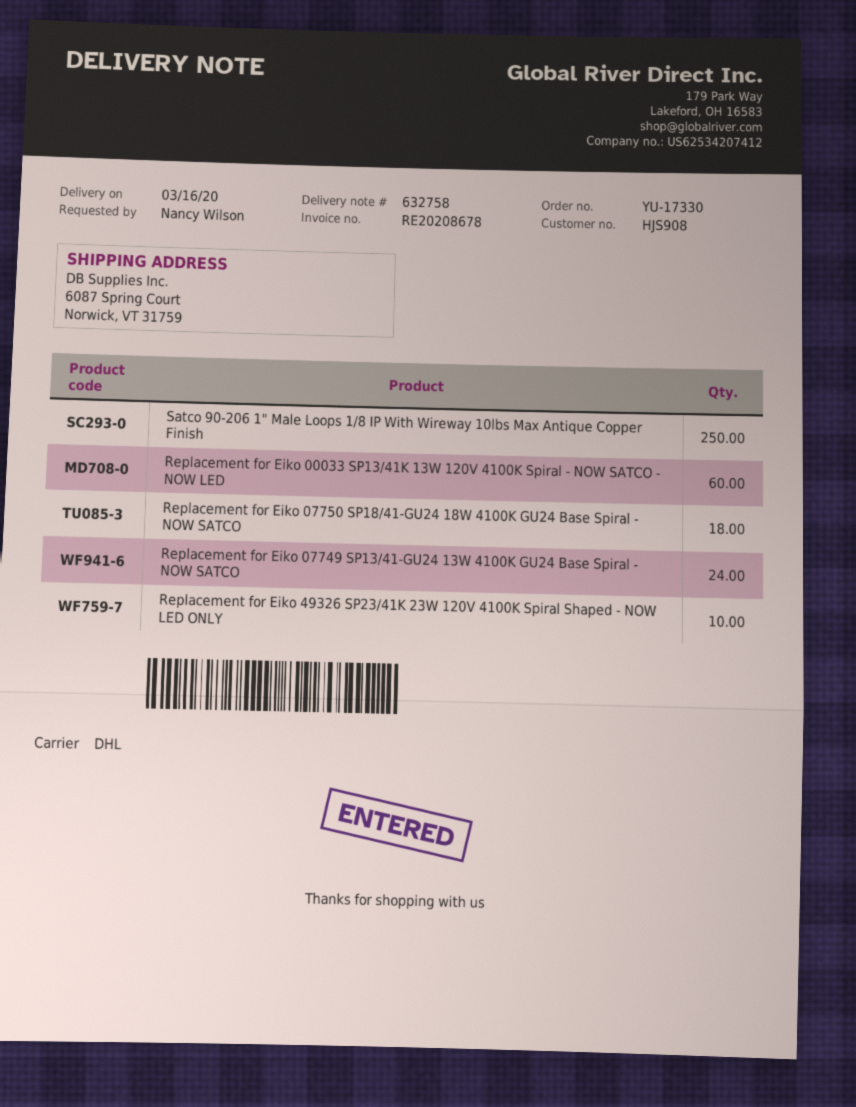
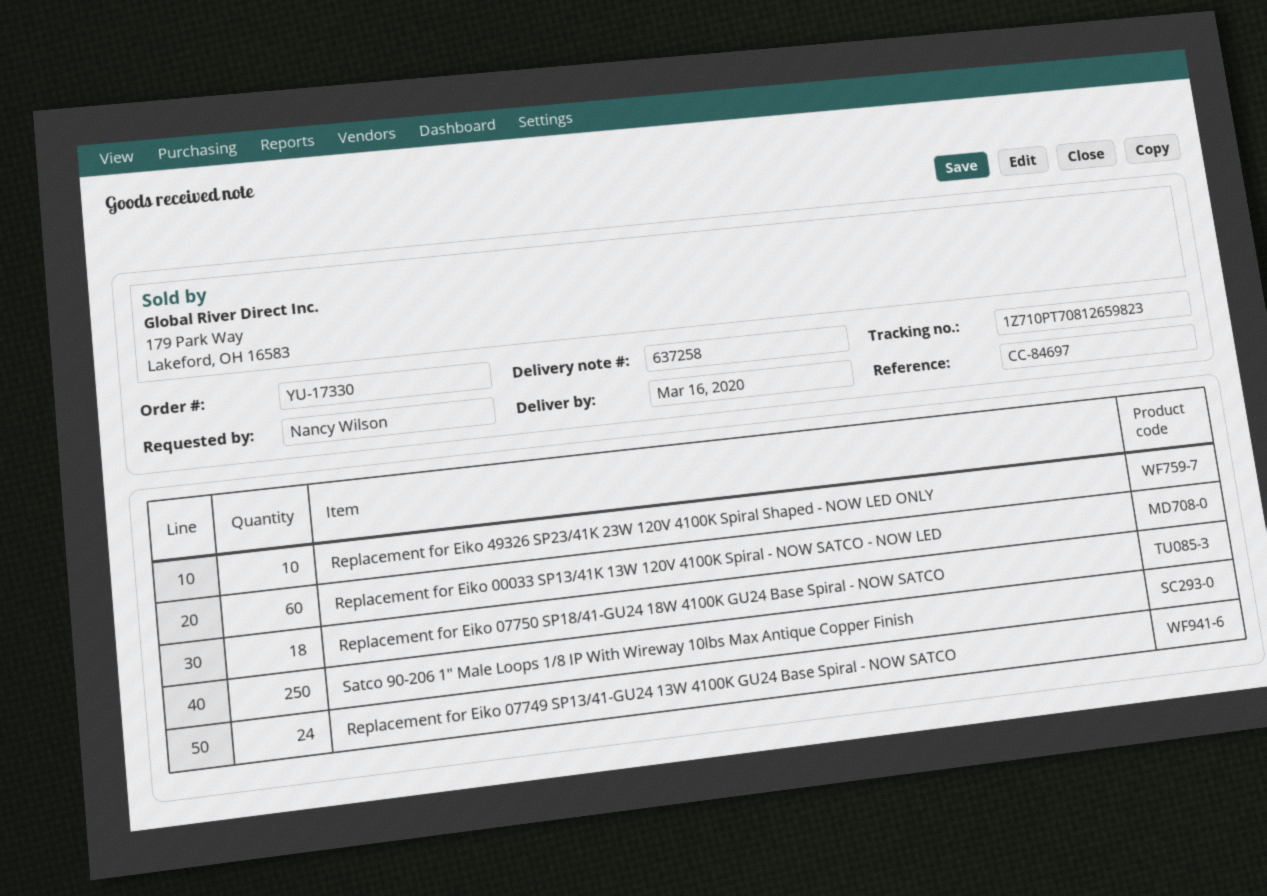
delivery note number: 632758 -> 637258

